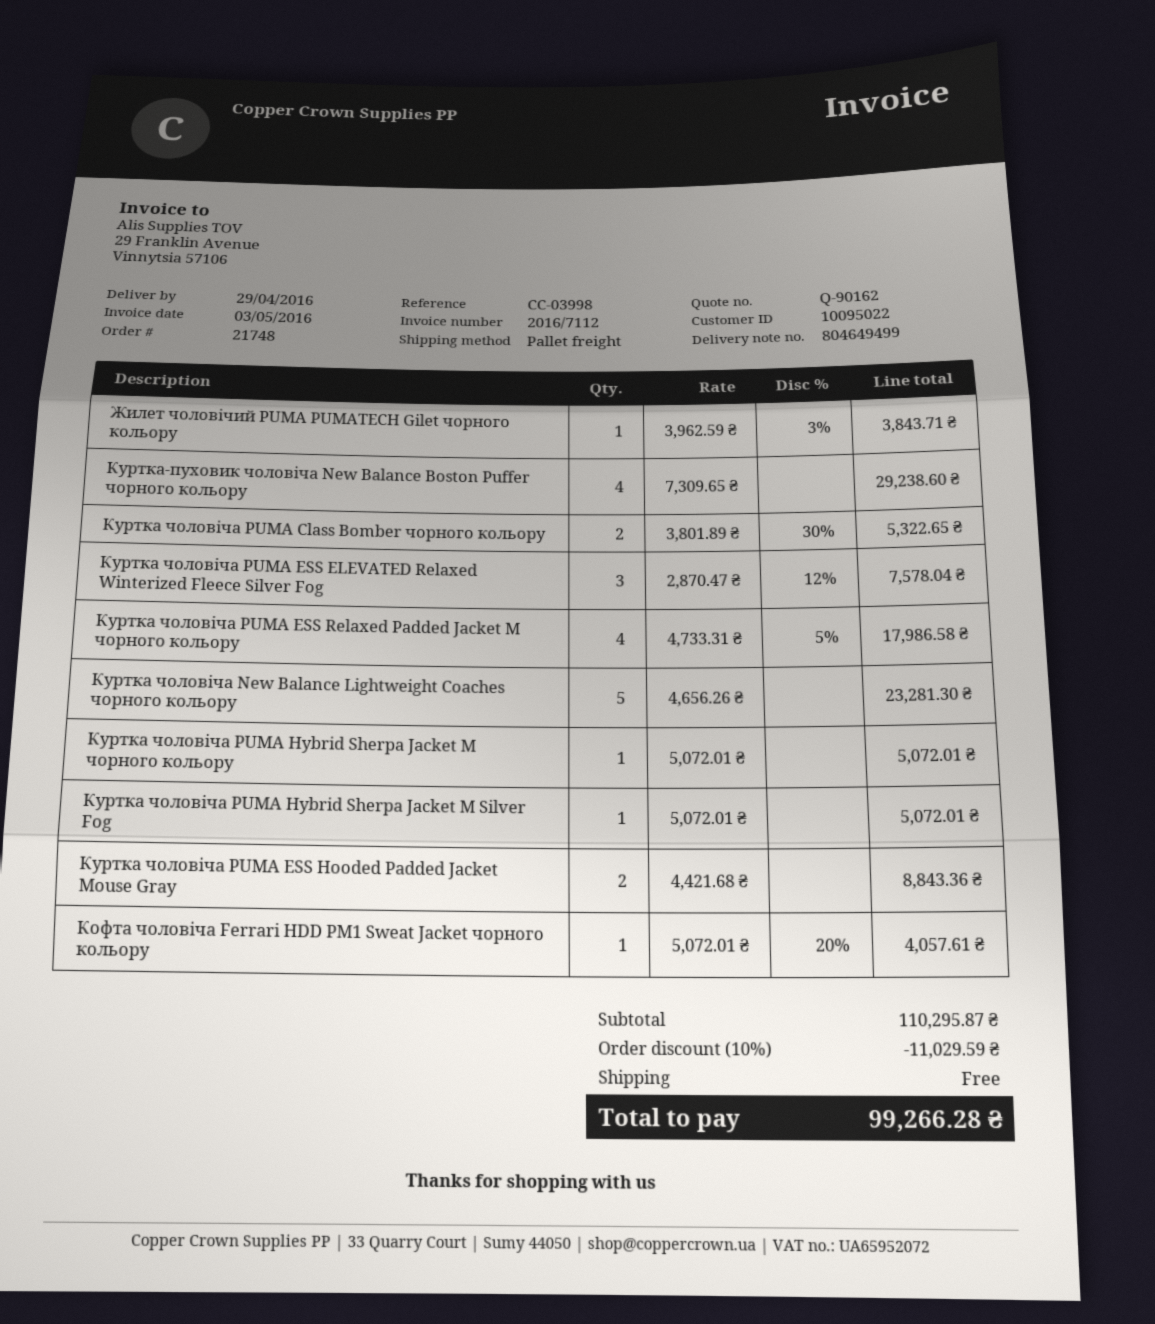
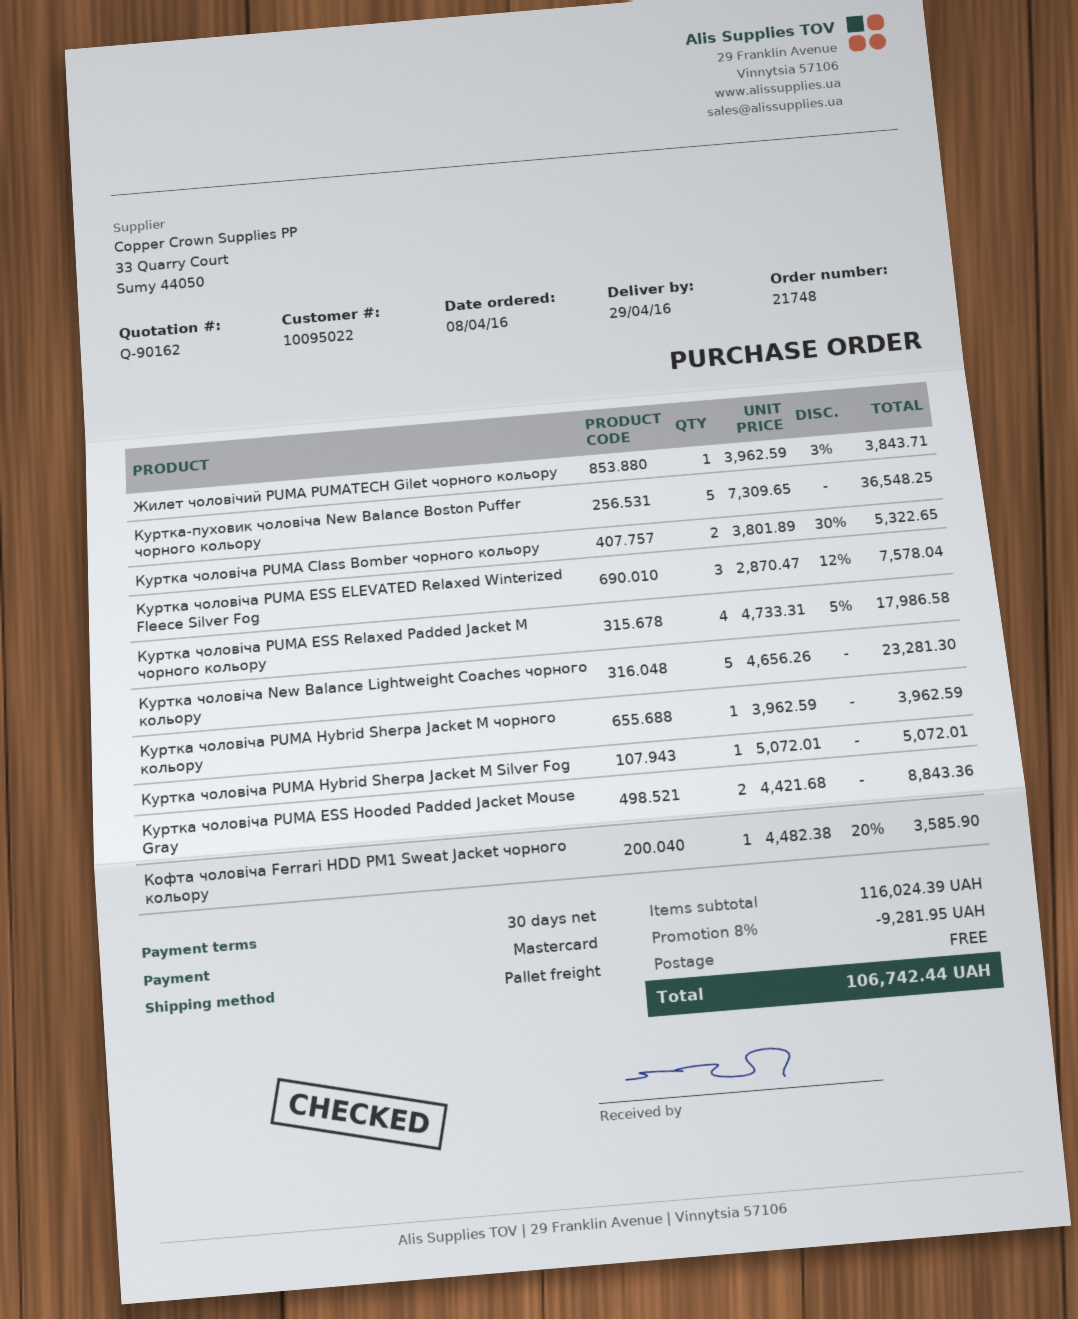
Куртка-пуховик чоловіча New Balance Boston Puffer чорного кольору: 4 x 7309.65 = 29238.60 -> 5 x 7309.65 = 36548.25
Куртка чоловіча PUMA Hybrid Sherpa Jacket M чорного кольору: 1 x 5072.01 = 5072.01 -> 1 x 3962.59 = 3962.59
Кофта чоловіча Ferrari HDD PM1 Sweat Jacket чорного кольору: 1 x 5072.01 - 20% = 4057.61 -> 1 x 4482.38 - 20% = 3585.90
subtotal: 110295.87 -> 116024.39
discount: 10% = 11029.59 -> 8% = 9281.95
total: 99266.28 -> 106742.44

